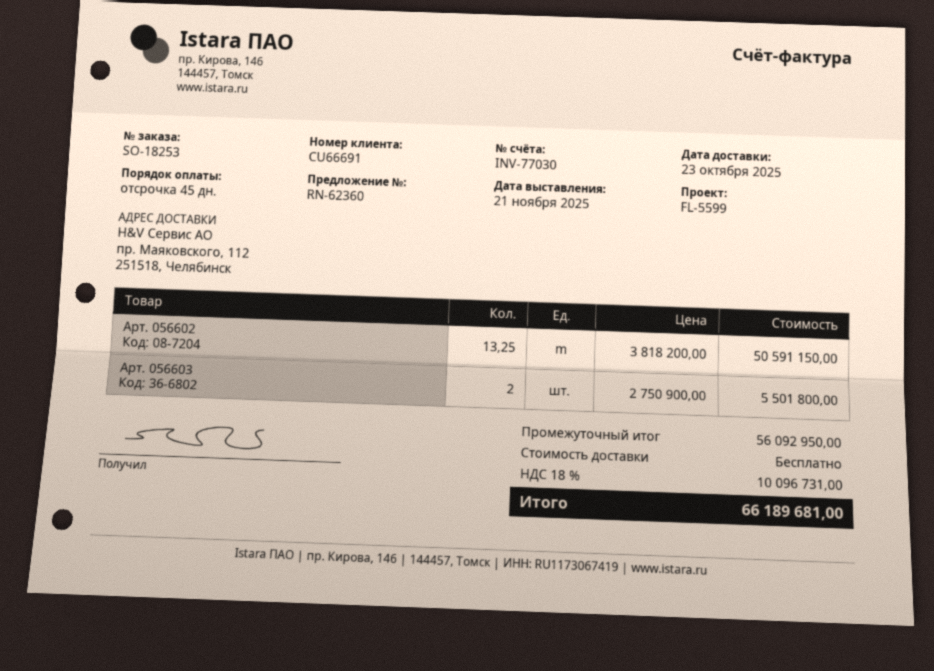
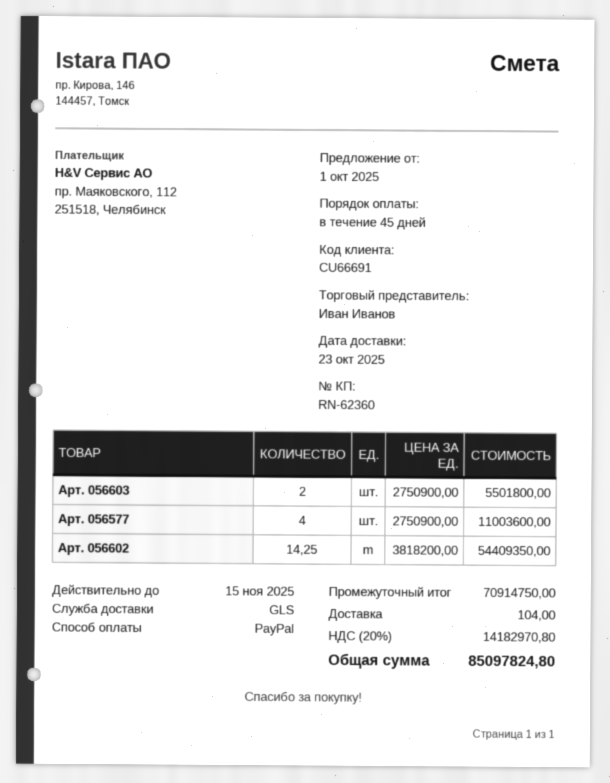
Арт. 056602: 13.25 x 3818200.00 = 50591150.00 -> 14.25 x 3818200.00 = 54409350.00
Арт. 056577: none -> 4 x 2750900.00 = 11003600.00
subtotal: 56092950.00 -> 70914750.00
shipping: 0.00 -> 104.00
tax: 18% = 10096731.00 -> 20% = 14182970.80
total: 66189681.00 -> 85097824.80

